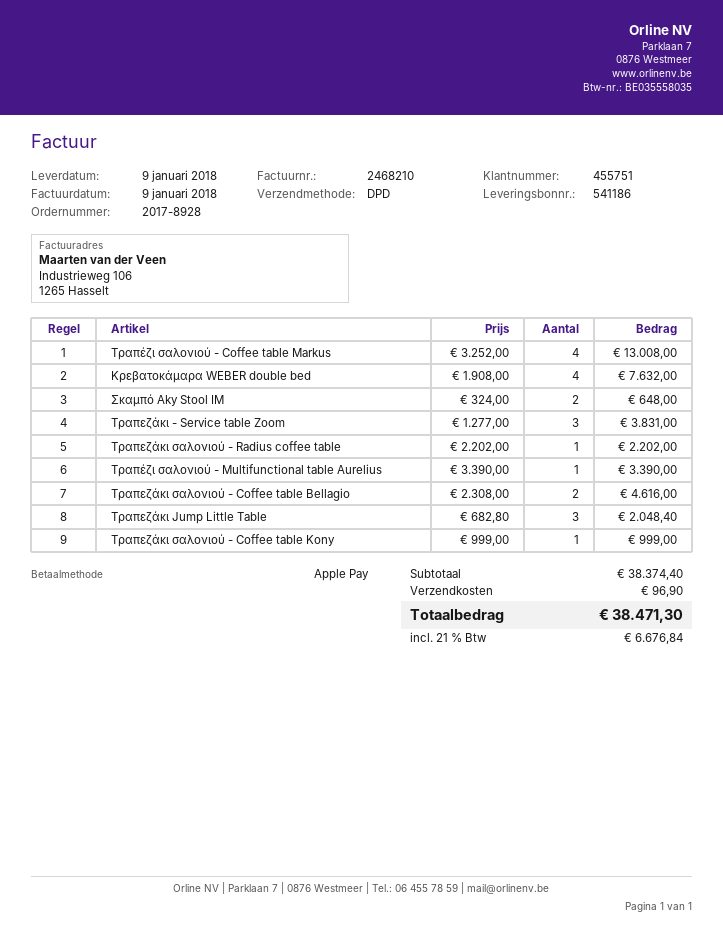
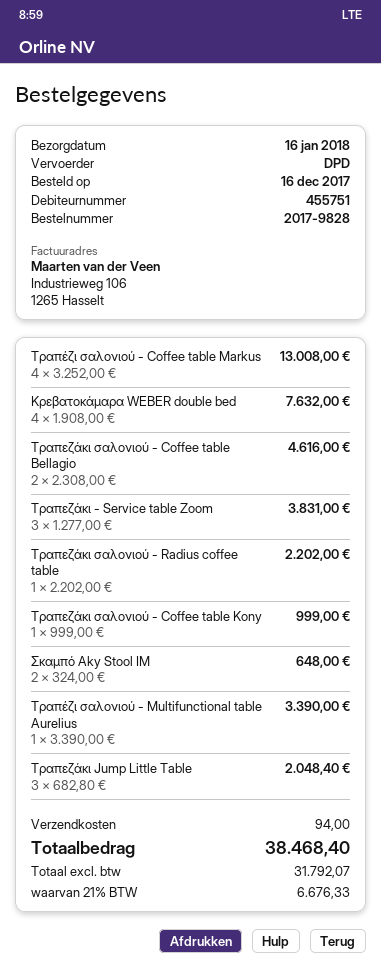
order number: 2017-8928 -> 2017-9828
delivery date: 2018-01-09 -> 2018-01-16
shipping: 96.90 -> 94.00
tax: 21% = 6676.84 -> 21% = 6676.33
total: 38471.30 -> 38468.40

